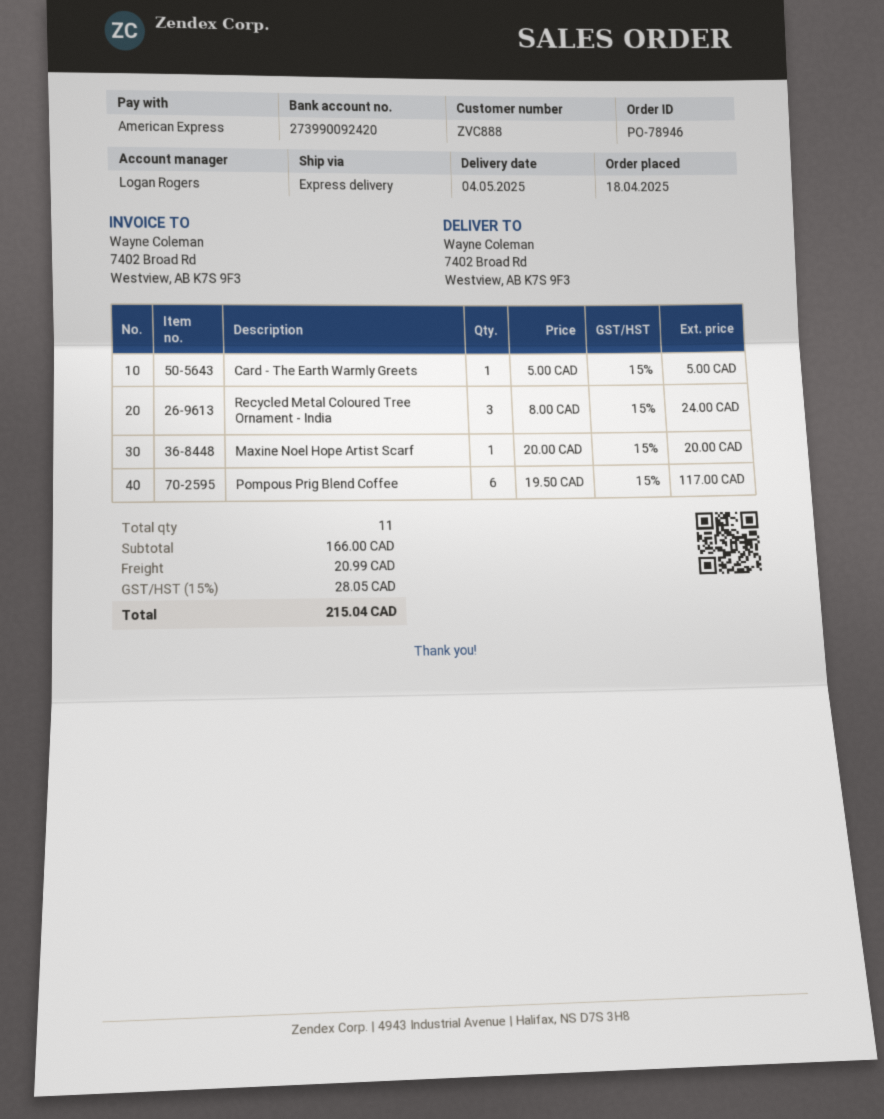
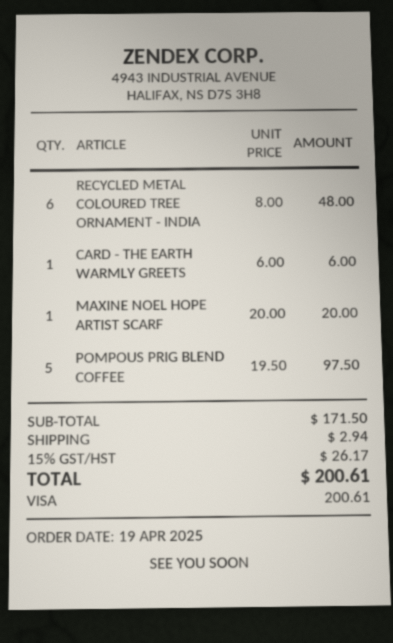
order date: 2025-04-18 -> 2025-04-19
payment method: American Express -> Visa
Card - The Earth Warmly Greets: 1 x 5.00 = 5.00 -> 1 x 6.00 = 6.00
Recycled Metal Coloured Tree Ornament - India: 3 x 8.00 = 24.00 -> 6 x 8.00 = 48.00
Pompous Prig Blend Coffee: 6 x 19.50 = 117.00 -> 5 x 19.50 = 97.50
subtotal: 166.00 -> 171.50
shipping: 20.99 -> 2.94
tax: 15% = 28.05 -> 15% = 26.17
total: 215.04 -> 200.61

